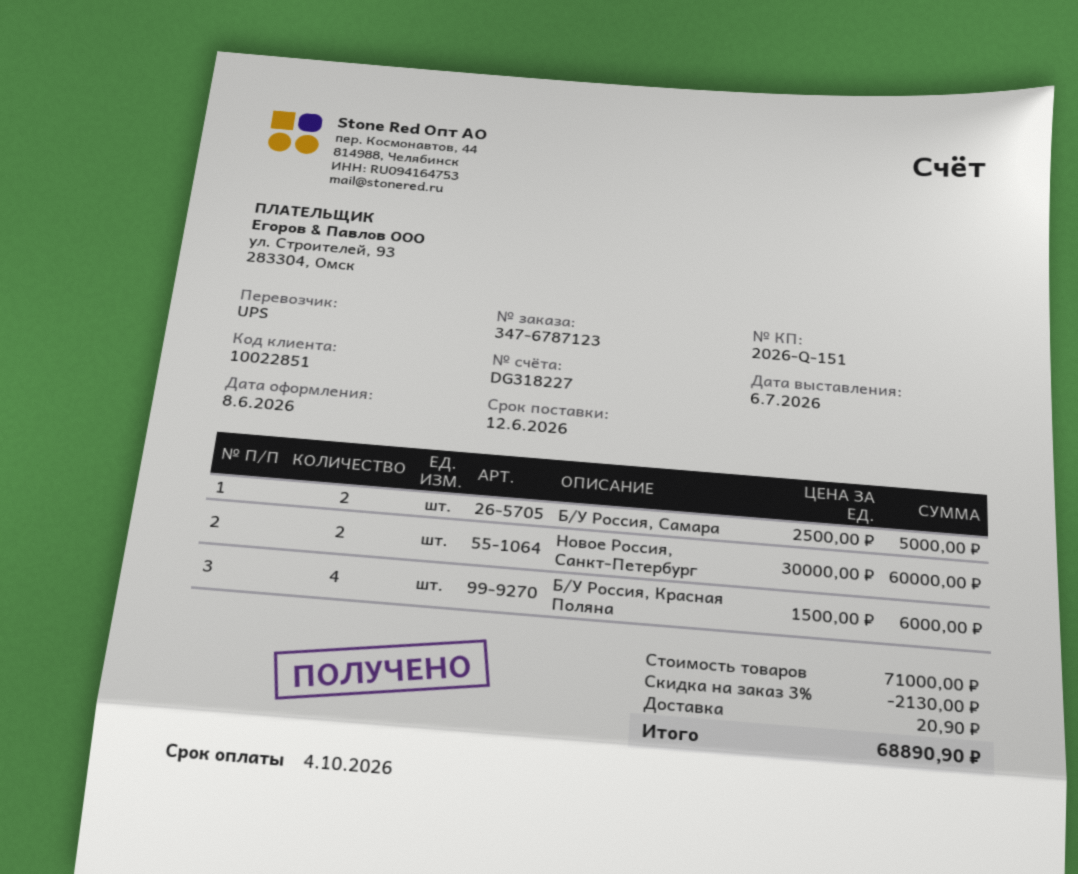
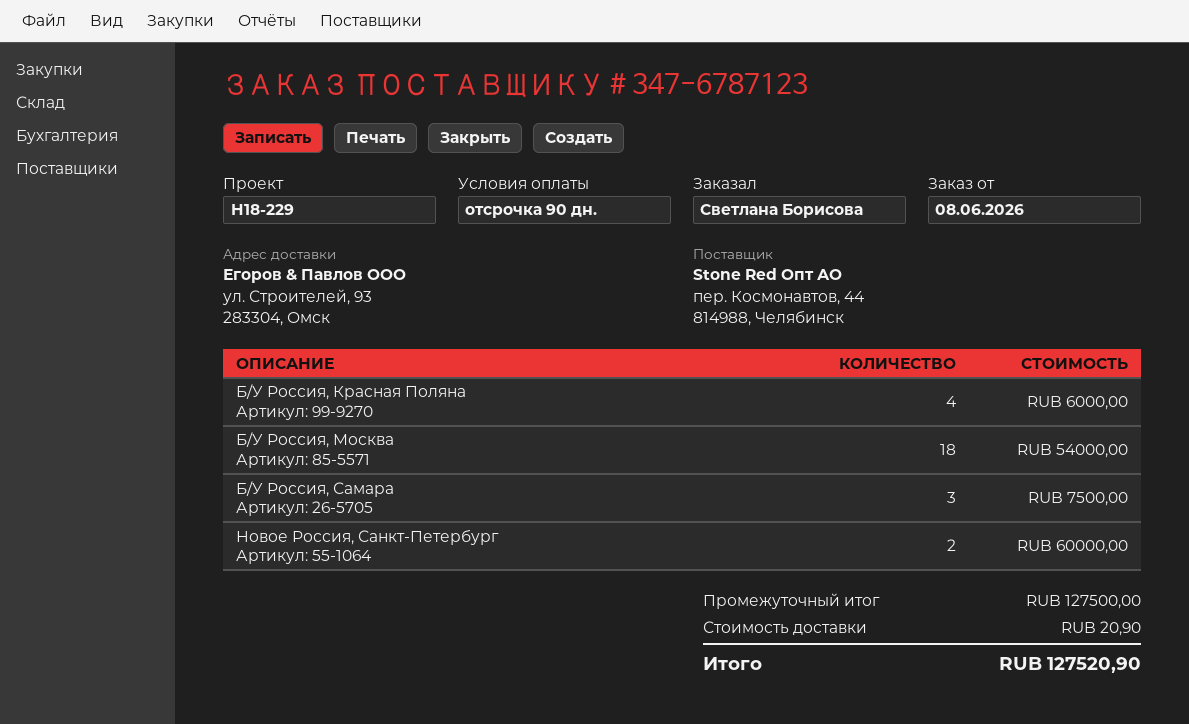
Б/У Россия, Самара: 2 for 5000.00 -> 3 for 7500.00
Б/У Россия, Москва: none -> 18 for 54000.00
subtotal: 71000.00 -> 127500.00
discount: 3% = 2130.00 -> none
total: 68890.90 -> 127520.90

